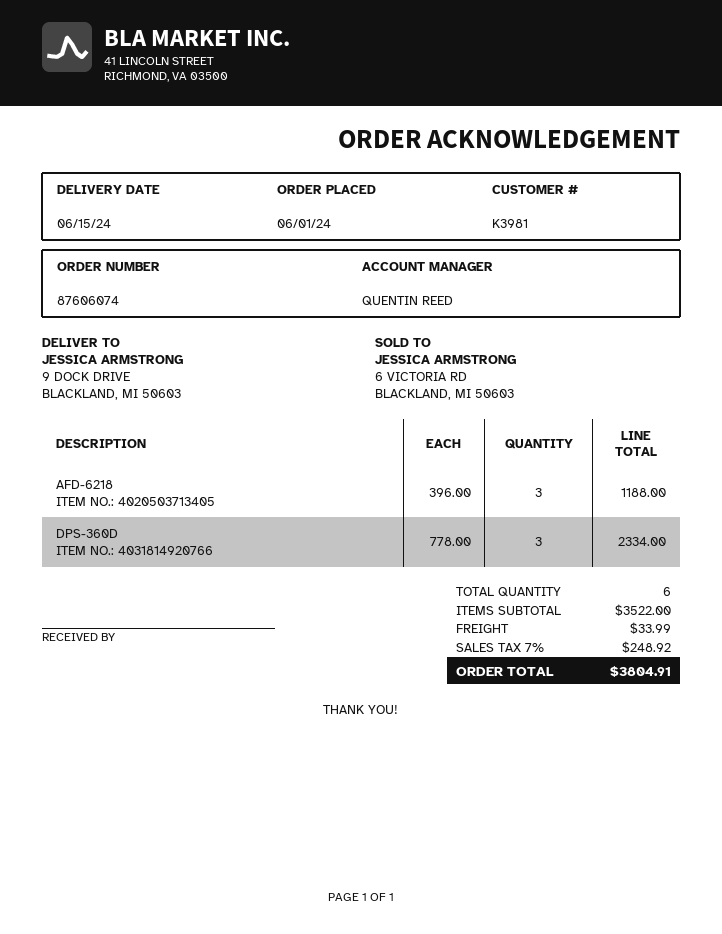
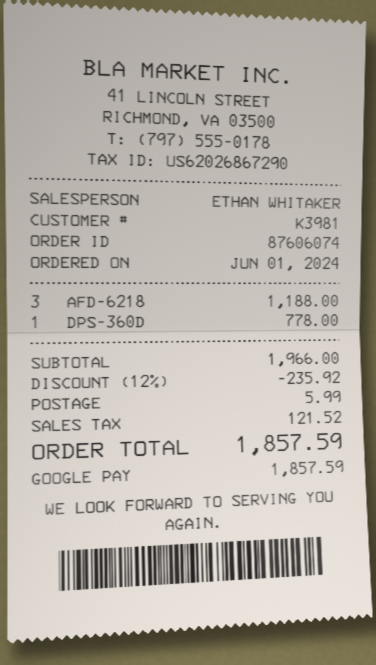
sales rep: QUENTIN REED -> ETHAN WHITAKER
DPS-360D: 3 for 2334.00 -> 1 for 778.00
subtotal: 3522.00 -> 1966.00
discount: none -> 12% = 235.92
shipping: 33.99 -> 5.99
tax: 248.92 -> 121.52
total: 3804.91 -> 1857.59

